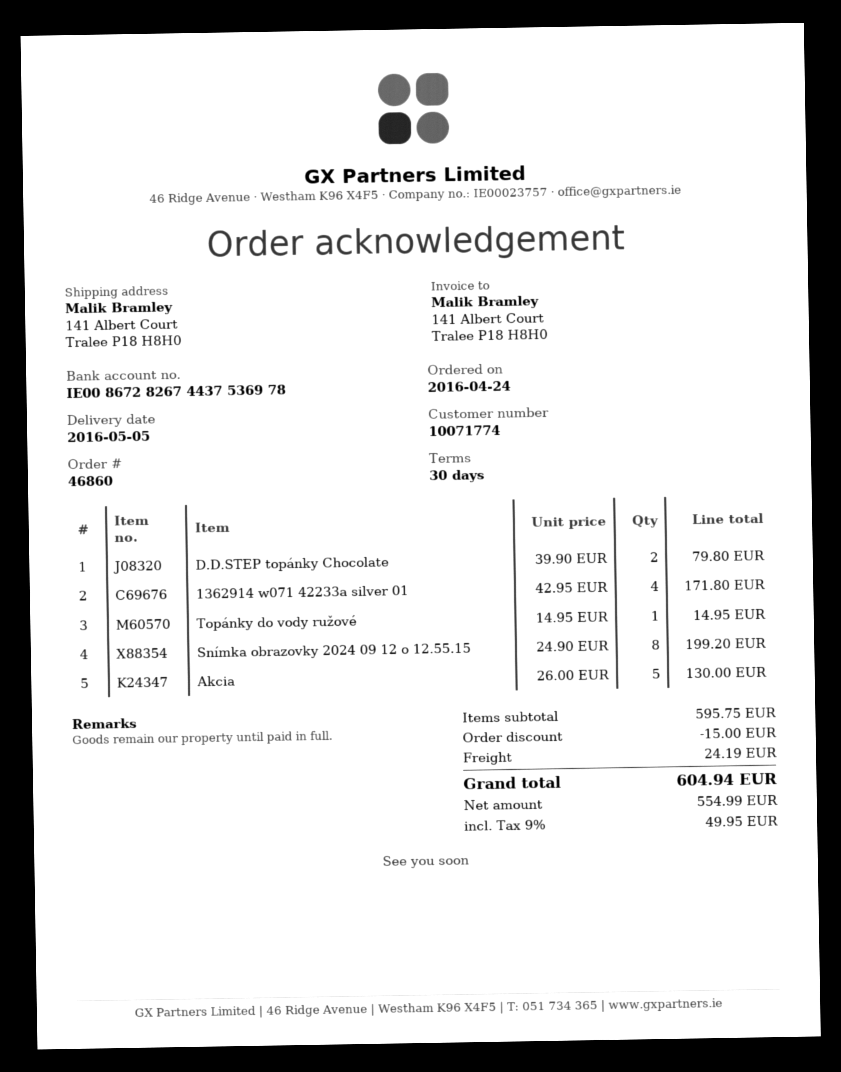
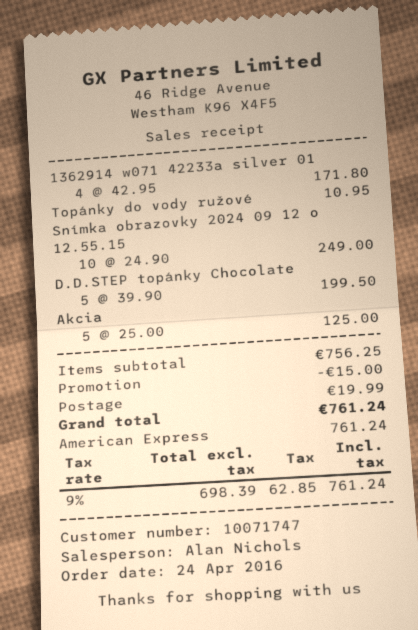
customer number: 10071774 -> 10071747
D.D.STEP topánky Chocolate: 2 x 39.90 = 79.80 -> 5 x 39.90 = 199.50
Topánky do vody ružové: 1 x 14.95 = 14.95 -> 1 x 10.95 = 10.95
Snímka obrazovky 2024 09 12 o 12.55.15: 8 x 24.90 = 199.20 -> 10 x 24.90 = 249.00
Akcia: 5 x 26.00 = 130.00 -> 5 x 25.00 = 125.00
subtotal: 595.75 -> 756.25
shipping: 24.19 -> 19.99
net: 554.99 -> 698.39
tax: 9% = 49.95 -> 9% = 62.85
total: 604.94 -> 761.24

